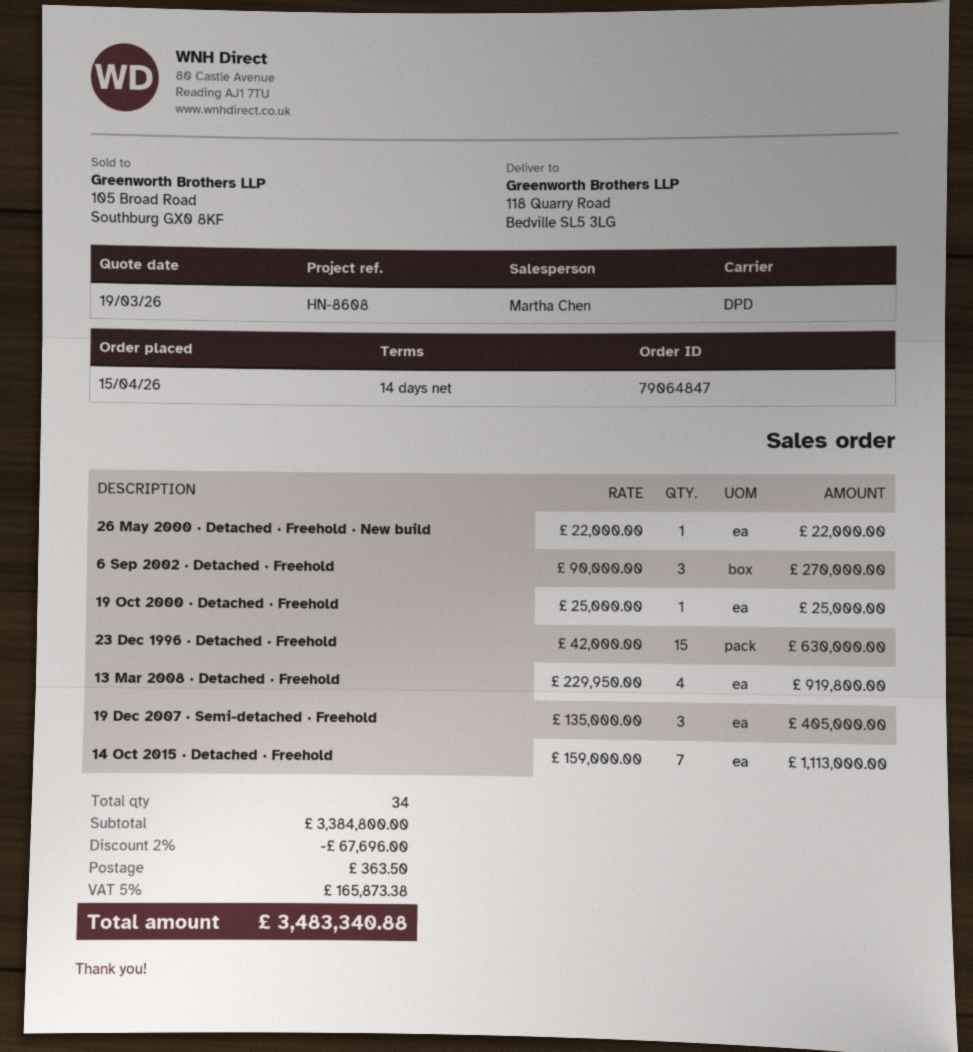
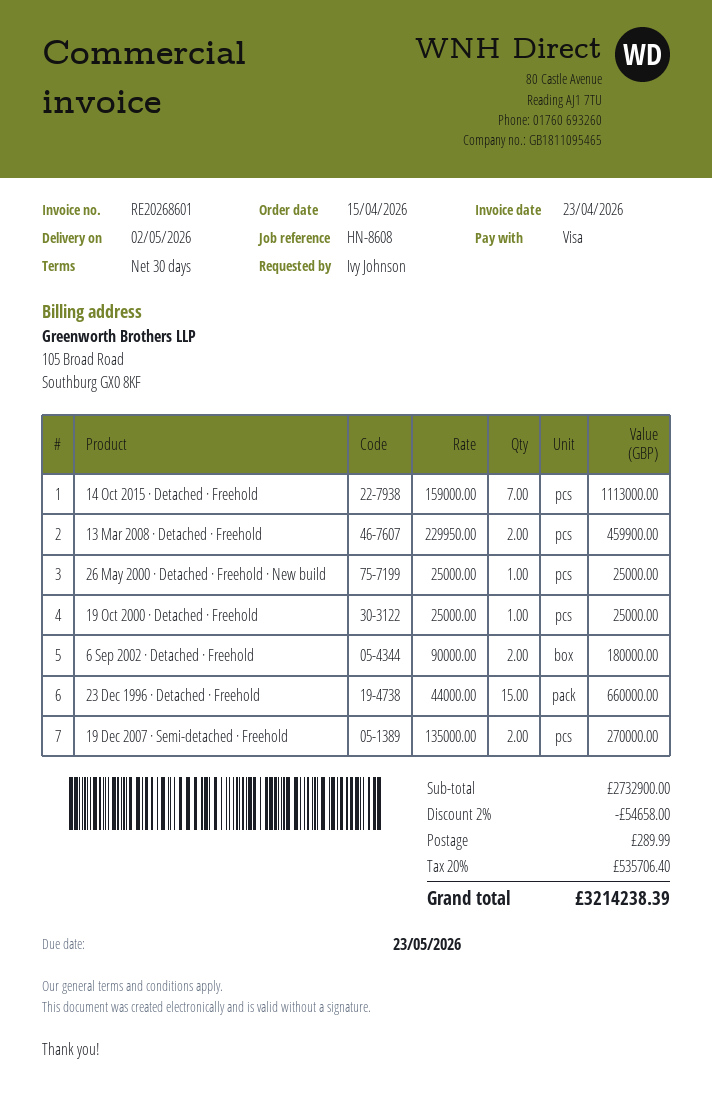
payment terms: 14 days -> 30 days
26 May 2000 · Detached · Freehold · New build: 1 x 22000.00 = 22000.00 -> 1 x 25000.00 = 25000.00
6 Sep 2002 · Detached · Freehold: 3 x 90000.00 = 270000.00 -> 2 x 90000.00 = 180000.00
23 Dec 1996 · Detached · Freehold: 15 x 42000.00 = 630000.00 -> 15 x 44000.00 = 660000.00
13 Mar 2008 · Detached · Freehold: 4 x 229950.00 = 919800.00 -> 2 x 229950.00 = 459900.00
19 Dec 2007 · Semi-detached · Freehold: 3 x 135000.00 = 405000.00 -> 2 x 135000.00 = 270000.00
subtotal: 3384800.00 -> 2732900.00
discount: 2% = 67696.00 -> 2% = 54658.00
shipping: 363.50 -> 289.99
tax: 5% = 165873.38 -> 20% = 535706.40
total: 3483340.88 -> 3214238.39

